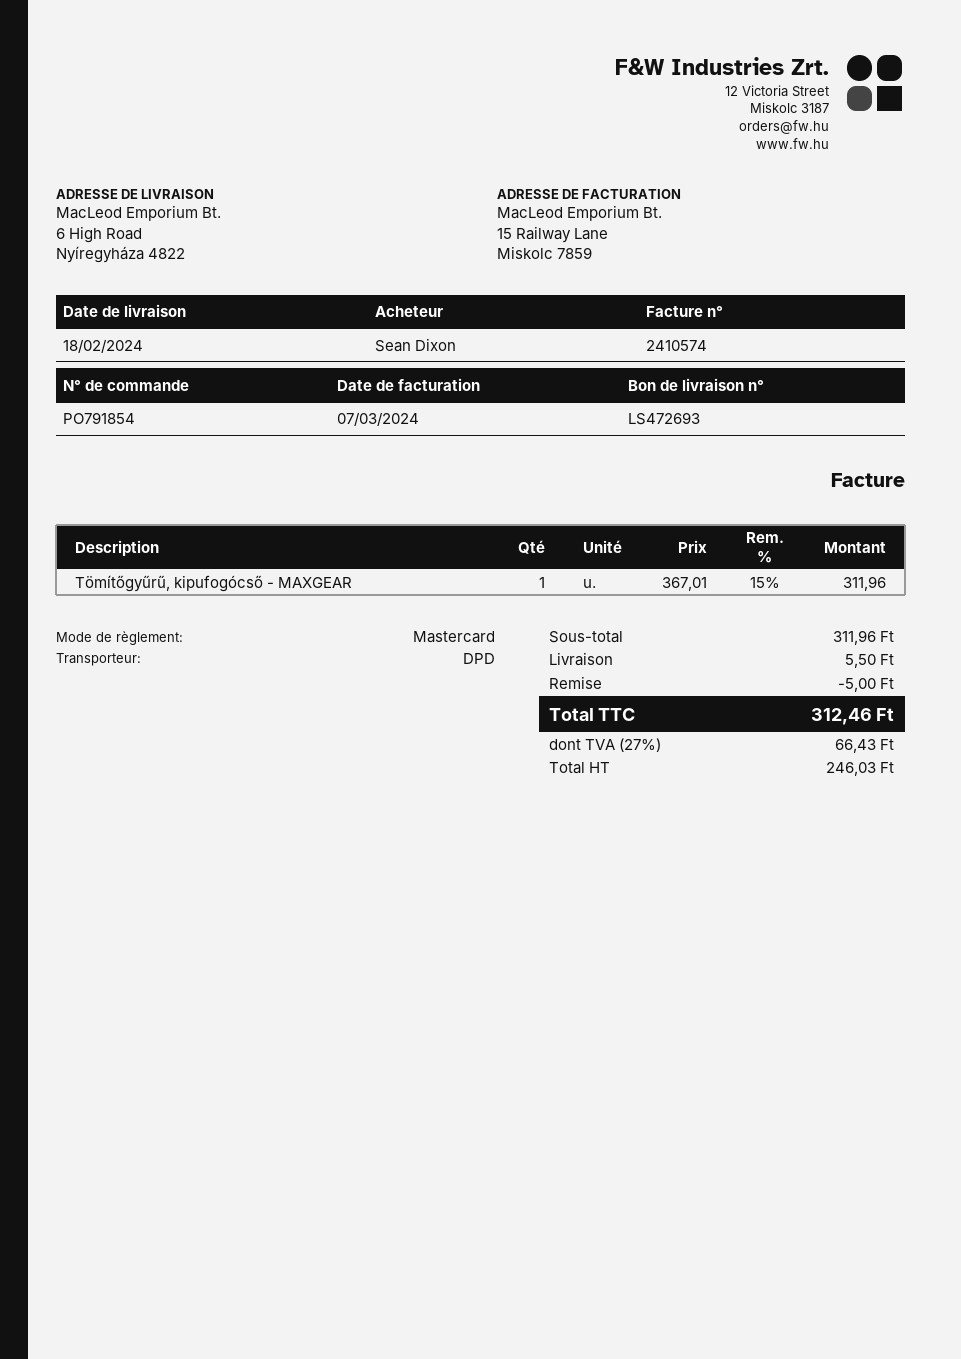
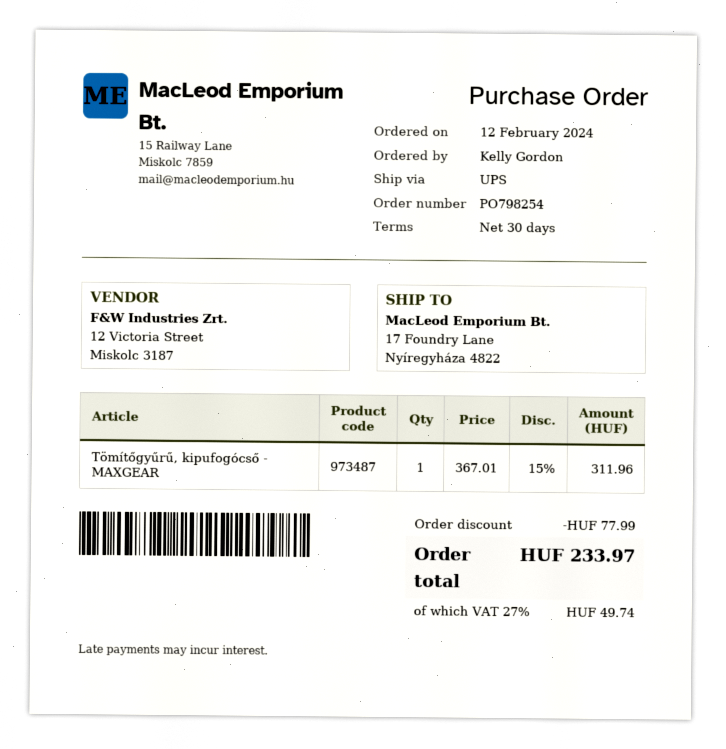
order number: PO791854 -> PO798254
ordered by: Sean Dixon -> Kelly Gordon
shipping method: DPD -> UPS
ship to: 6 High Road, Nyíregyháza 4822 -> 17 Foundry Lane, Nyíregyháza 4822
discount: 5.00 -> 77.99
shipping: 5.50 -> none
tax: 27% = 66.43 -> 27% = 49.74
total: 312.46 -> 233.97

